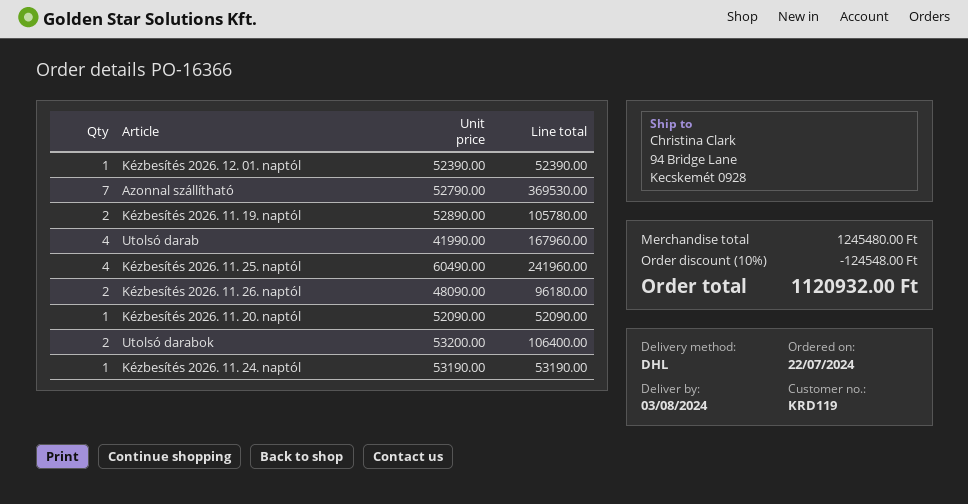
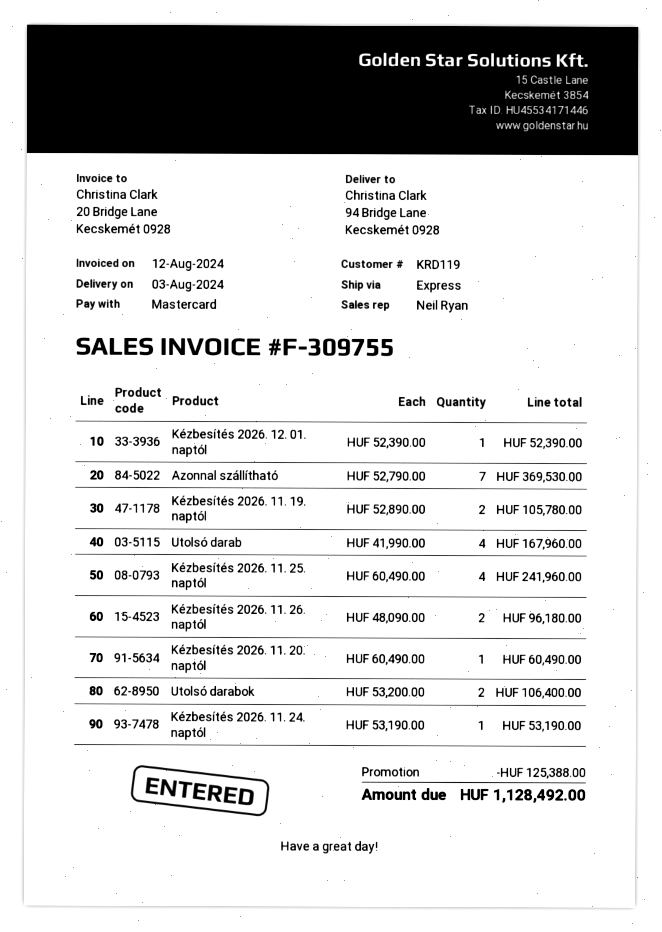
shipping method: DHL -> express
Kézbesítés 2026. 11. 20. naptól: 1 x 52090.00 = 52090.00 -> 1 x 60490.00 = 60490.00
discount: 124548.00 -> 125388.00
total: 1120932.00 -> 1128492.00

